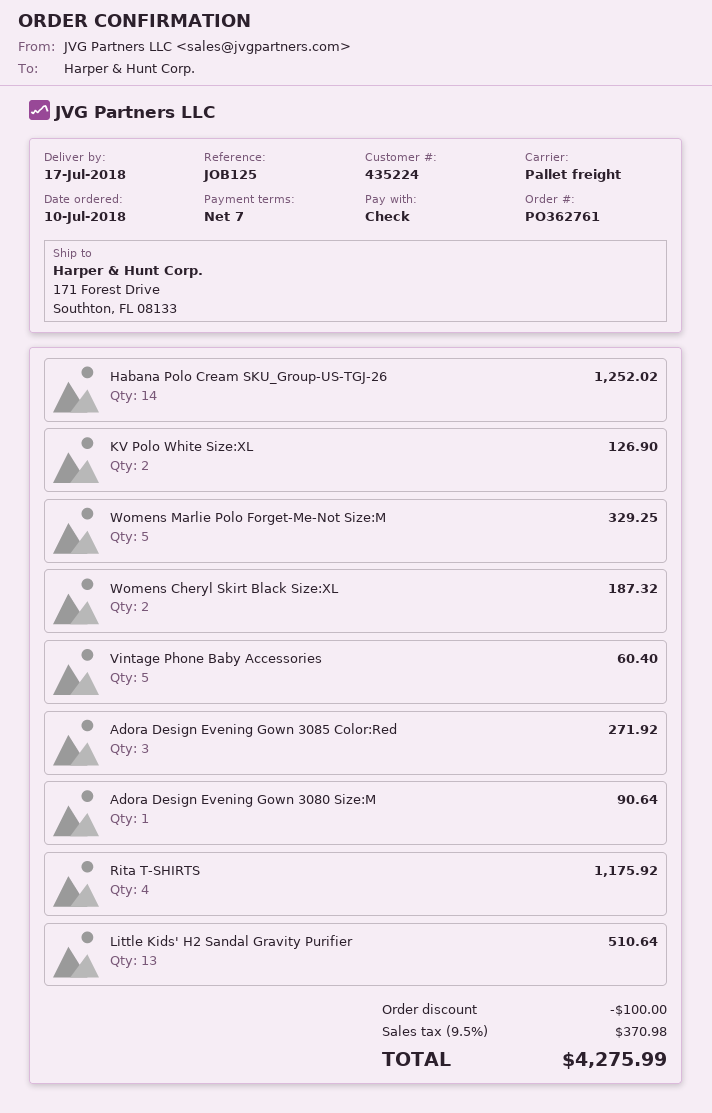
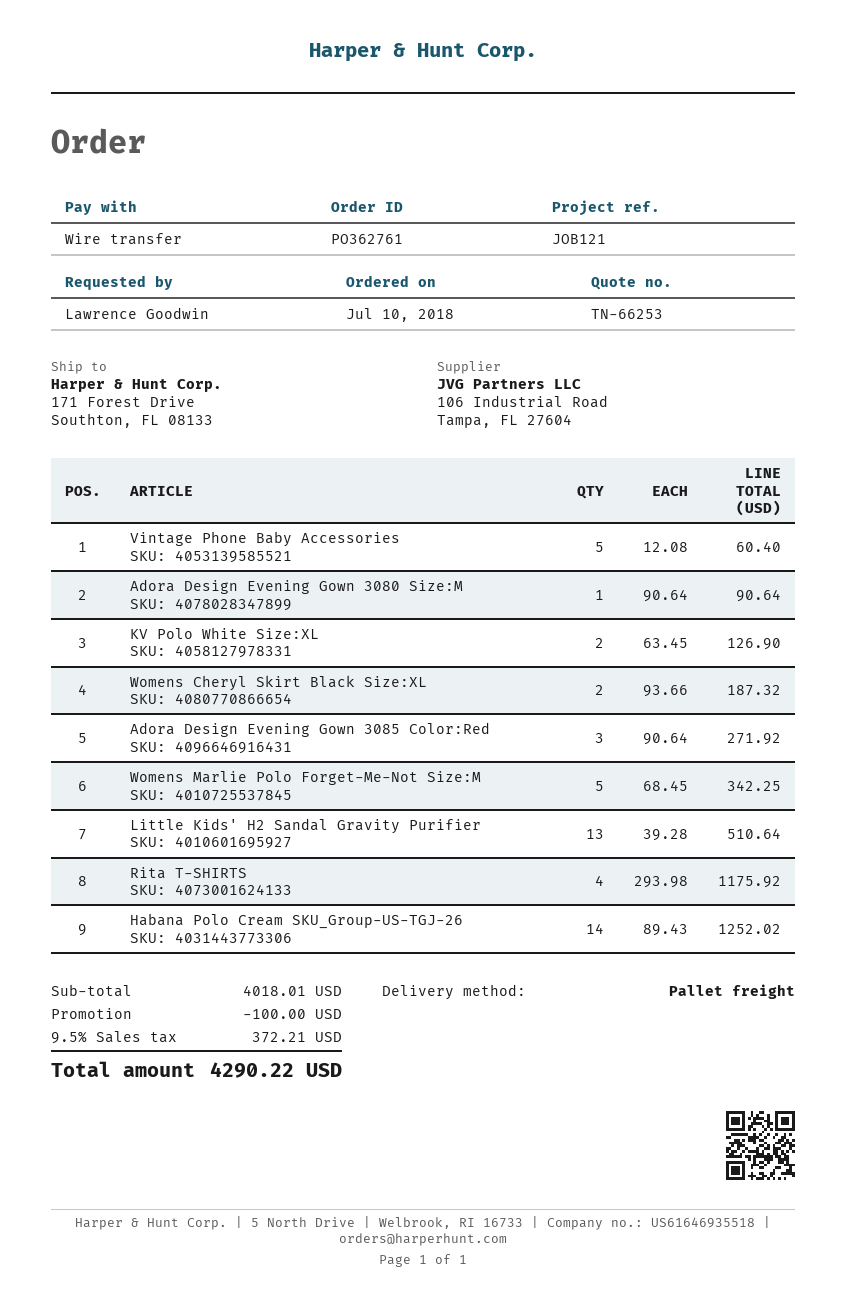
reference: JOB125 -> JOB121
payment method: cheque -> bank transfer
Womens Marlie Polo Forget-Me-Not Size:M: 5 for 329.25 -> 5 for 342.25
tax: 9.5% = 370.98 -> 9.5% = 372.21
total: 4275.99 -> 4290.22

